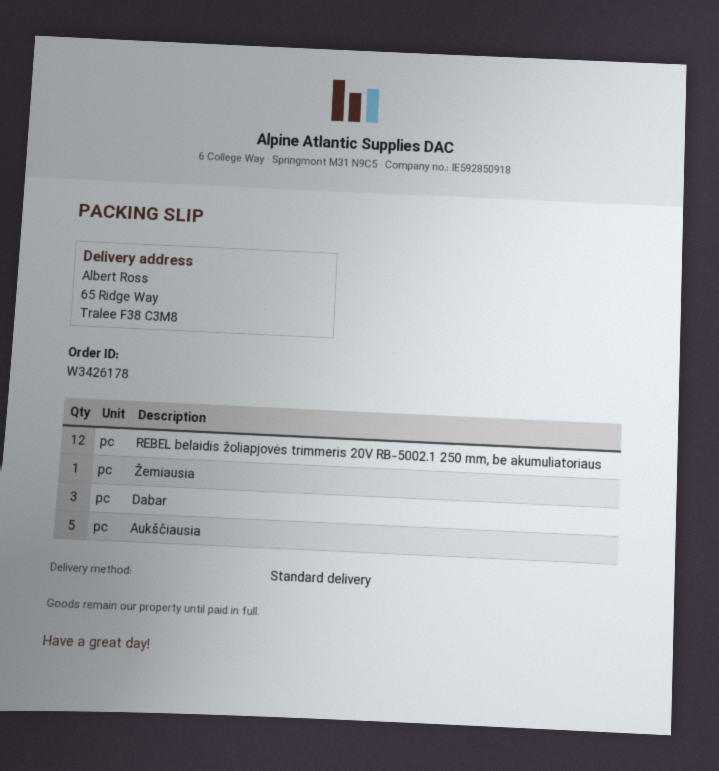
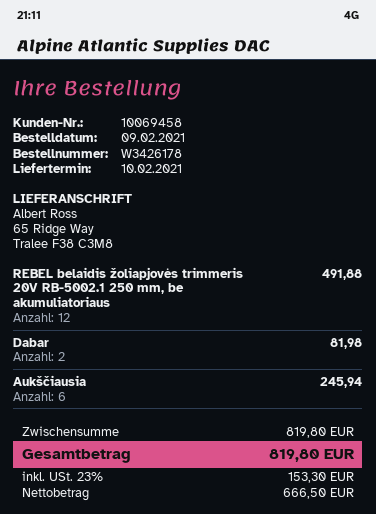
Žemiausia: 1 -> none
Dabar: 3 -> 2
Aukščiausia: 5 -> 6

